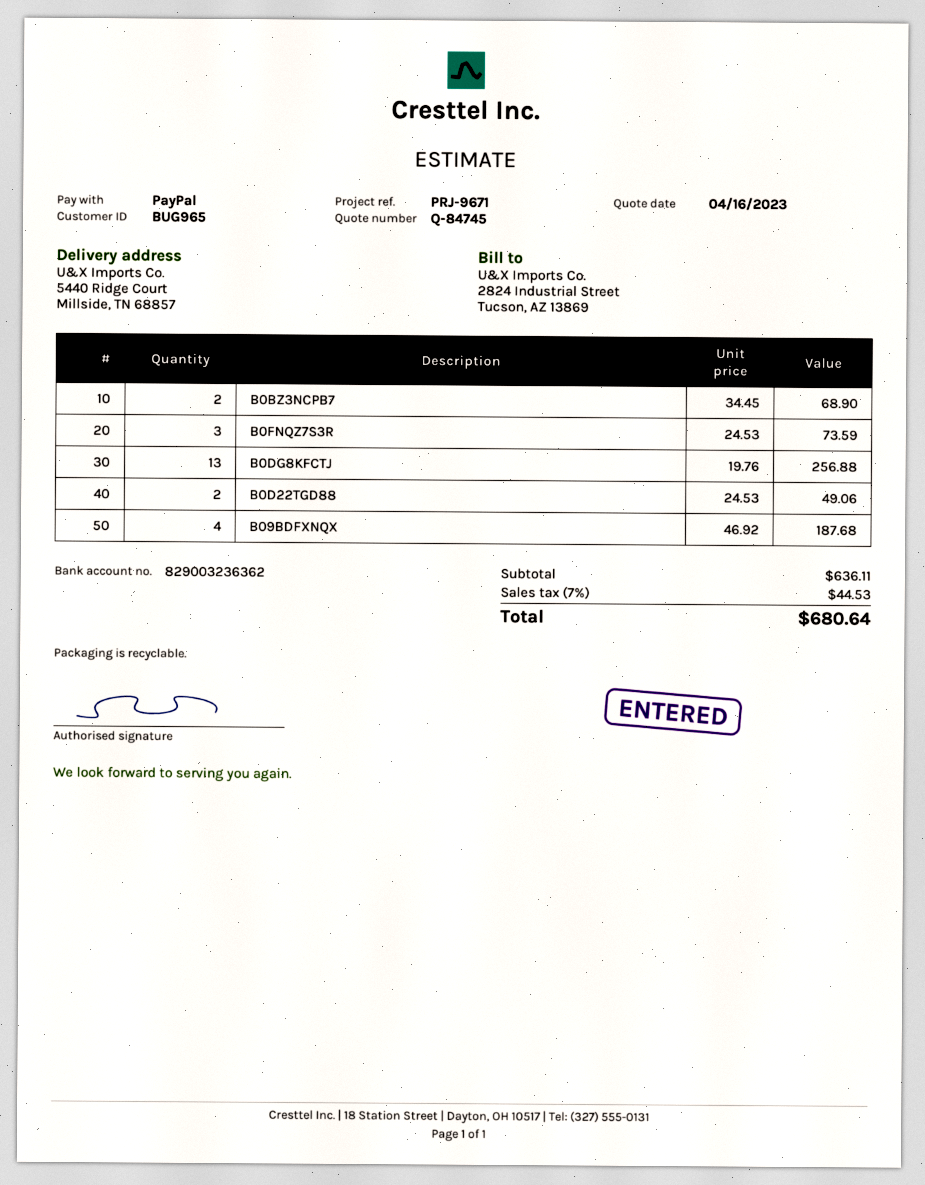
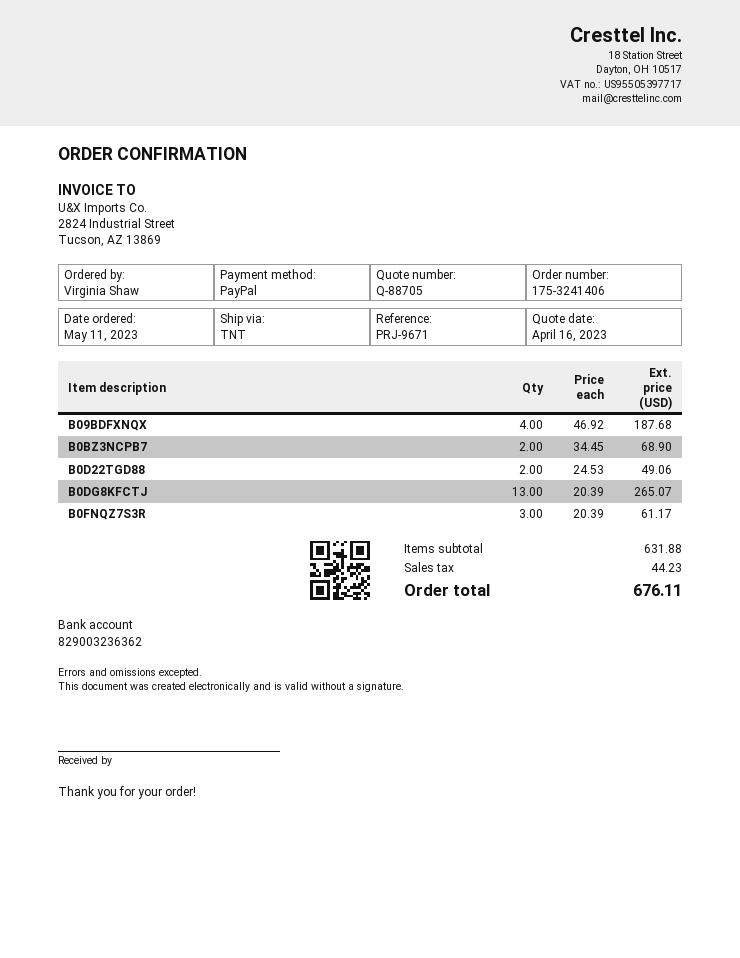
quote number: Q-84745 -> Q-88705
B0FNQZ7S3R: 3 x 24.53 = 73.59 -> 3 x 20.39 = 61.17
B0DG8KFCTJ: 13 x 19.76 = 256.88 -> 13 x 20.39 = 265.07
subtotal: 636.11 -> 631.88
tax: 44.53 -> 44.23
total: 680.64 -> 676.11

